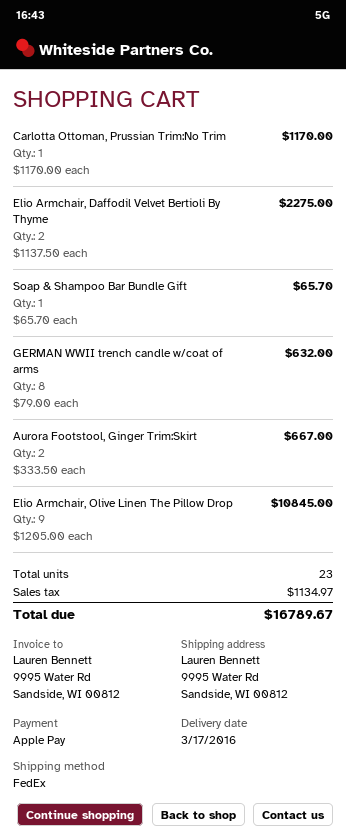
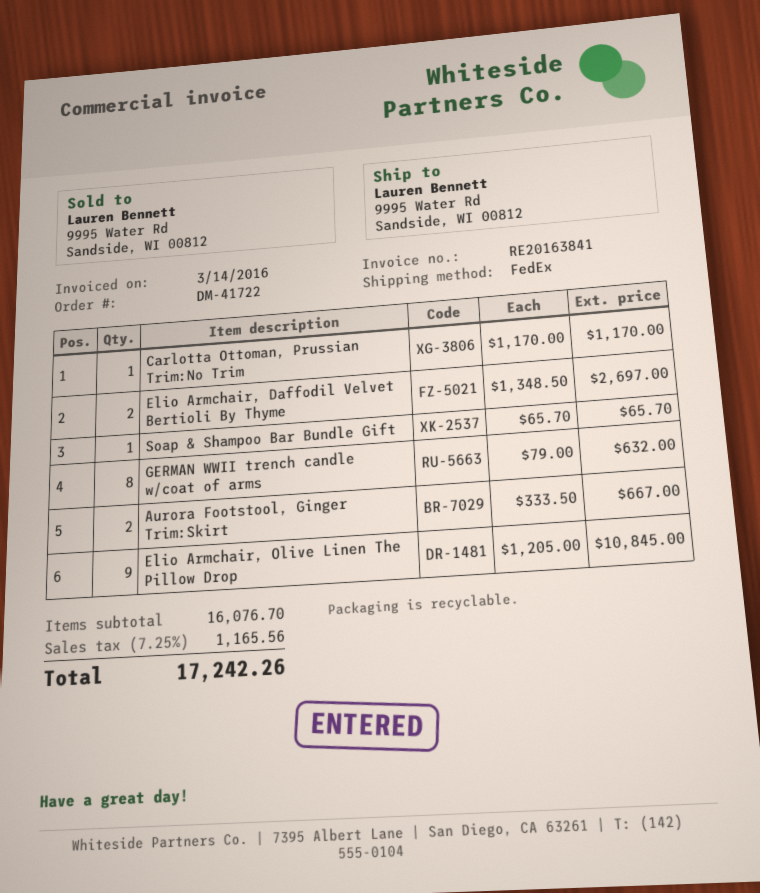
Elio Armchair, Daffodil Velvet Bertioli By Thyme: 2 x 1137.50 = 2275.00 -> 2 x 1348.50 = 2697.00
tax: 1134.97 -> 1165.56
total: 16789.67 -> 17242.26

